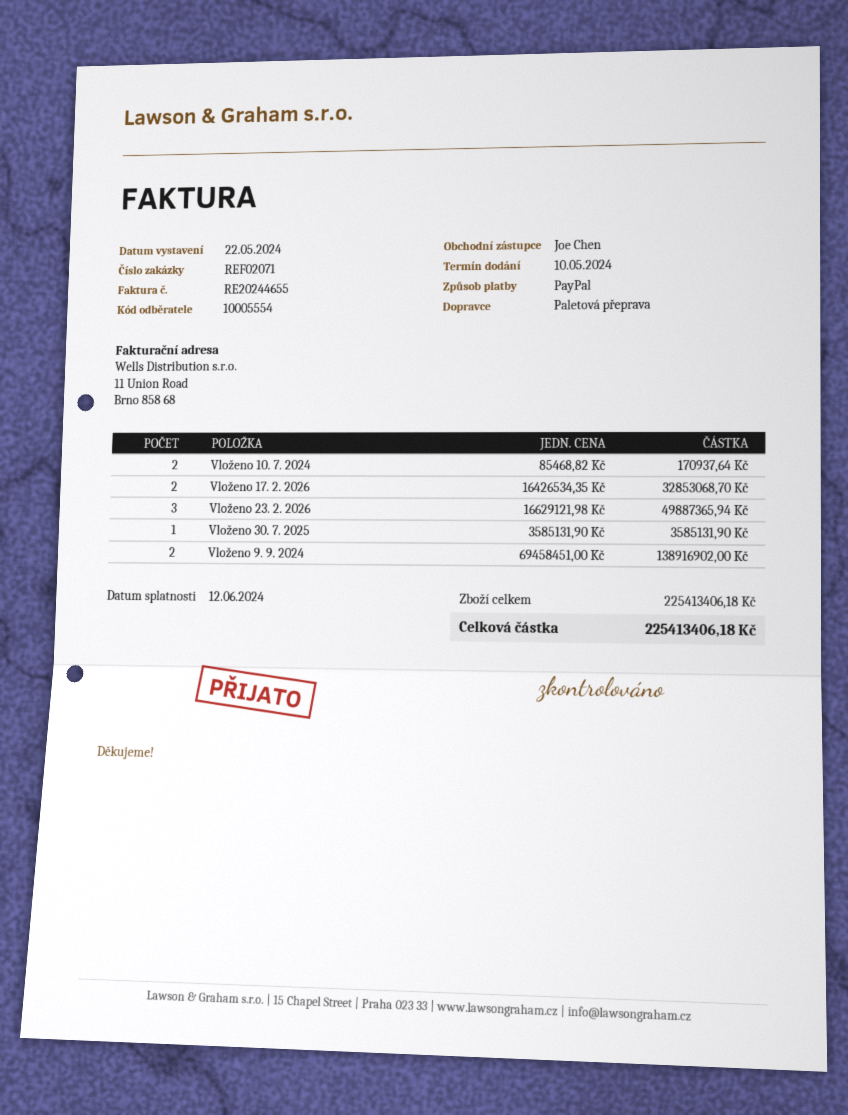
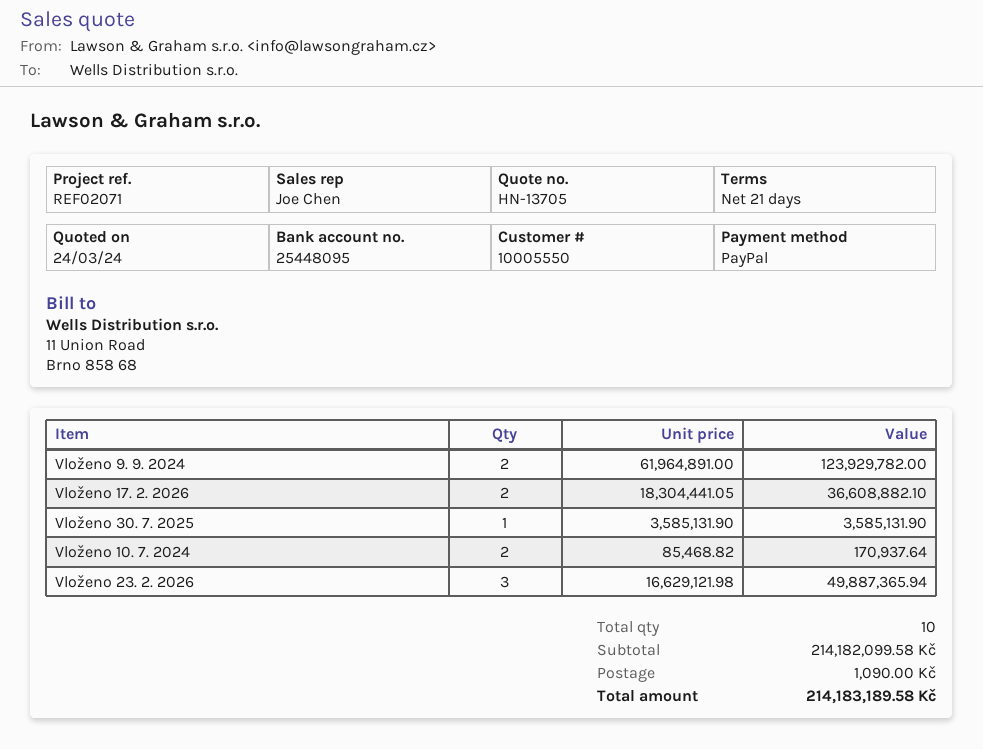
customer number: 10005554 -> 10005550
Vloženo 17. 2. 2026: 2 x 16426534.35 = 32853068.70 -> 2 x 18304441.05 = 36608882.10
Vloženo 9. 9. 2024: 2 x 69458451.00 = 138916902.00 -> 2 x 61964891.00 = 123929782.00
subtotal: 225413406.18 -> 214182099.58
shipping: none -> 1090.00
total: 225413406.18 -> 214183189.58

